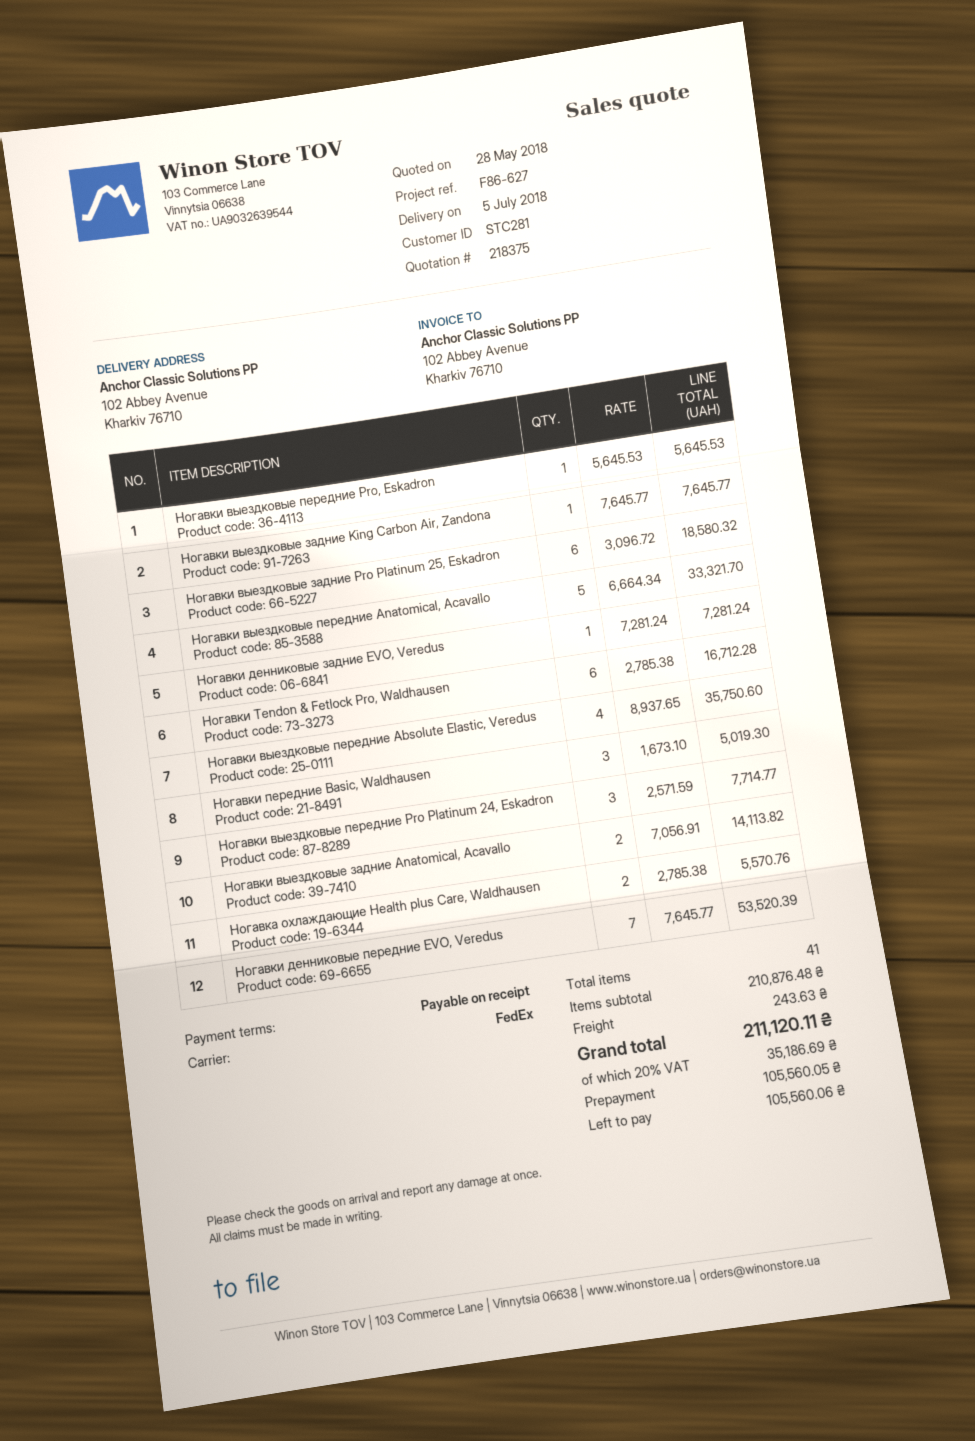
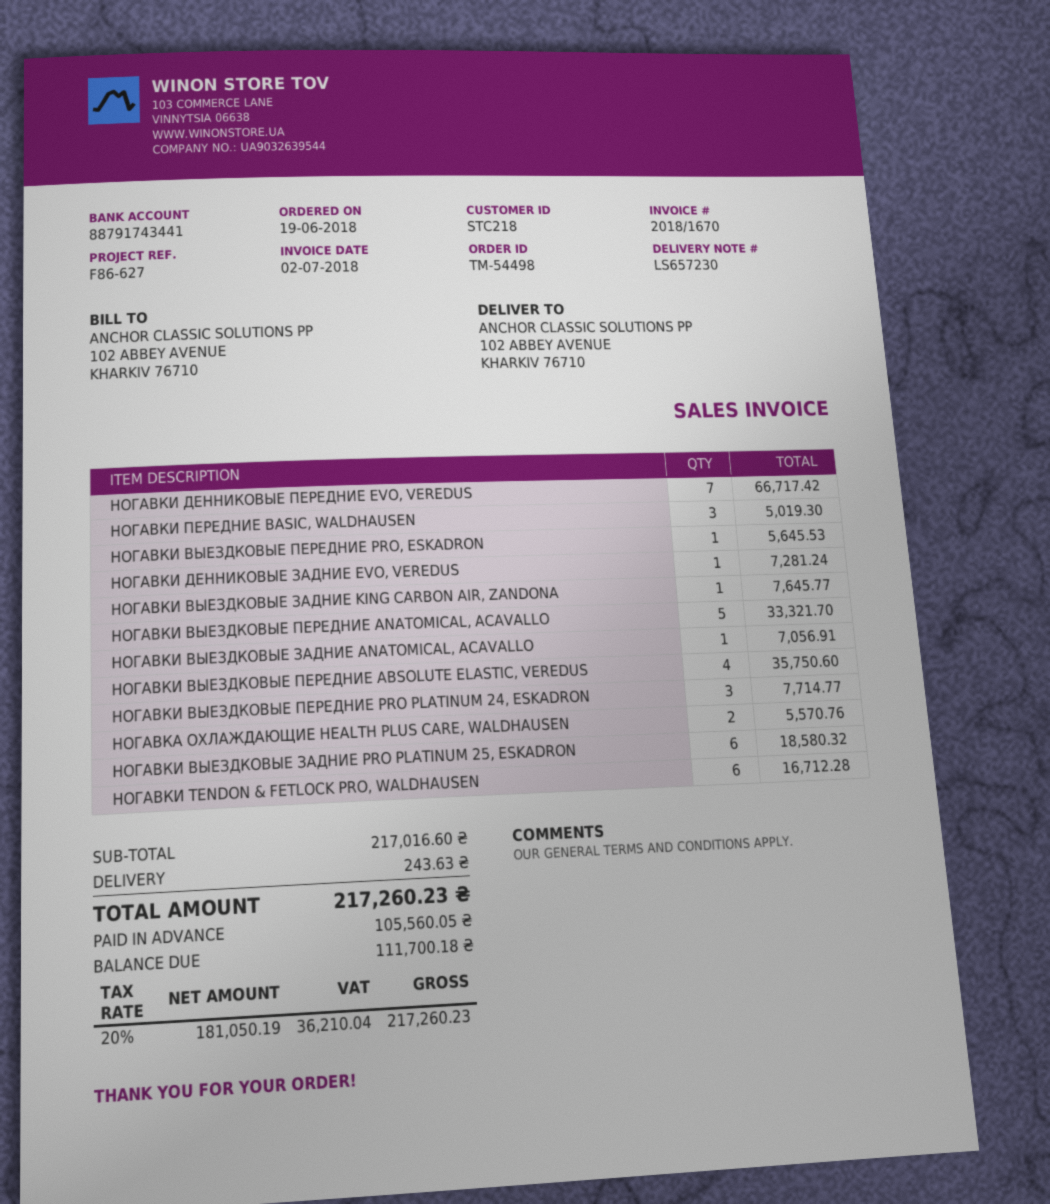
customer number: STC281 -> STC218
Ногавки выездковые задние Anatomical, Acavallo: 2 for 14113.82 -> 1 for 7056.91
Ногавки денниковые передние EVO, Veredus: 7 for 53520.39 -> 7 for 66717.42
subtotal: 210876.48 -> 217016.60
tax: 20% = 35186.69 -> 20% = 36210.04
total: 211120.11 -> 217260.23
balance: 105560.06 -> 111700.18

